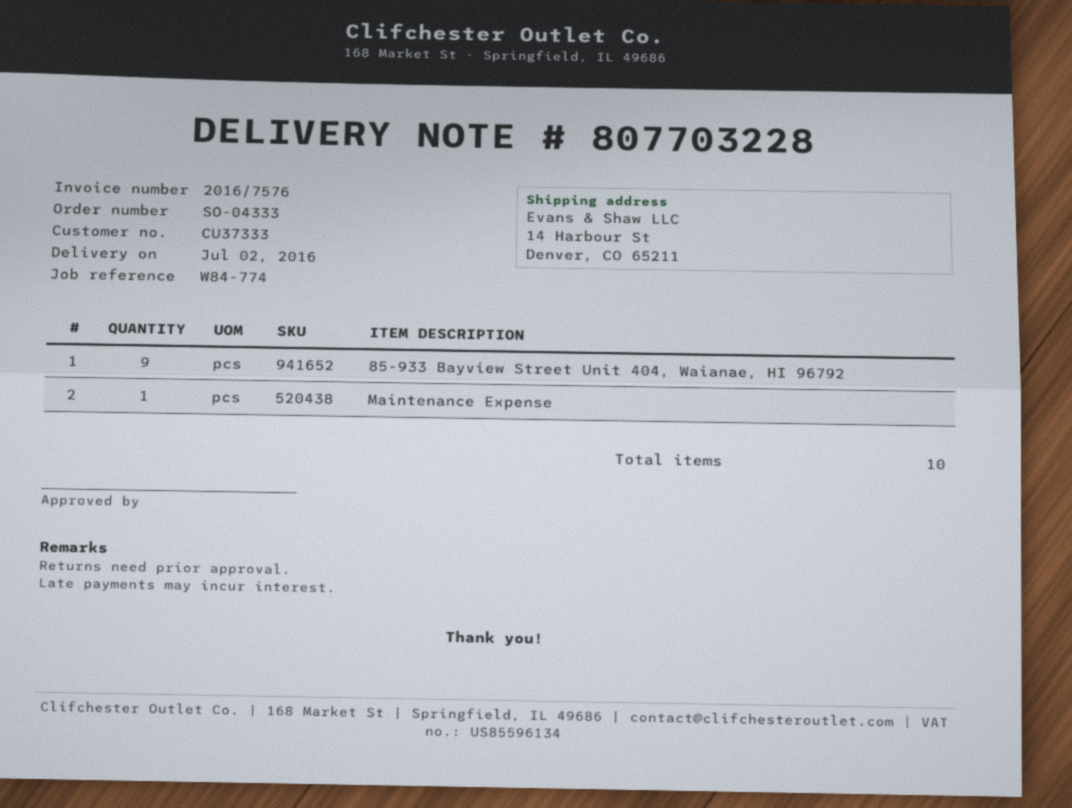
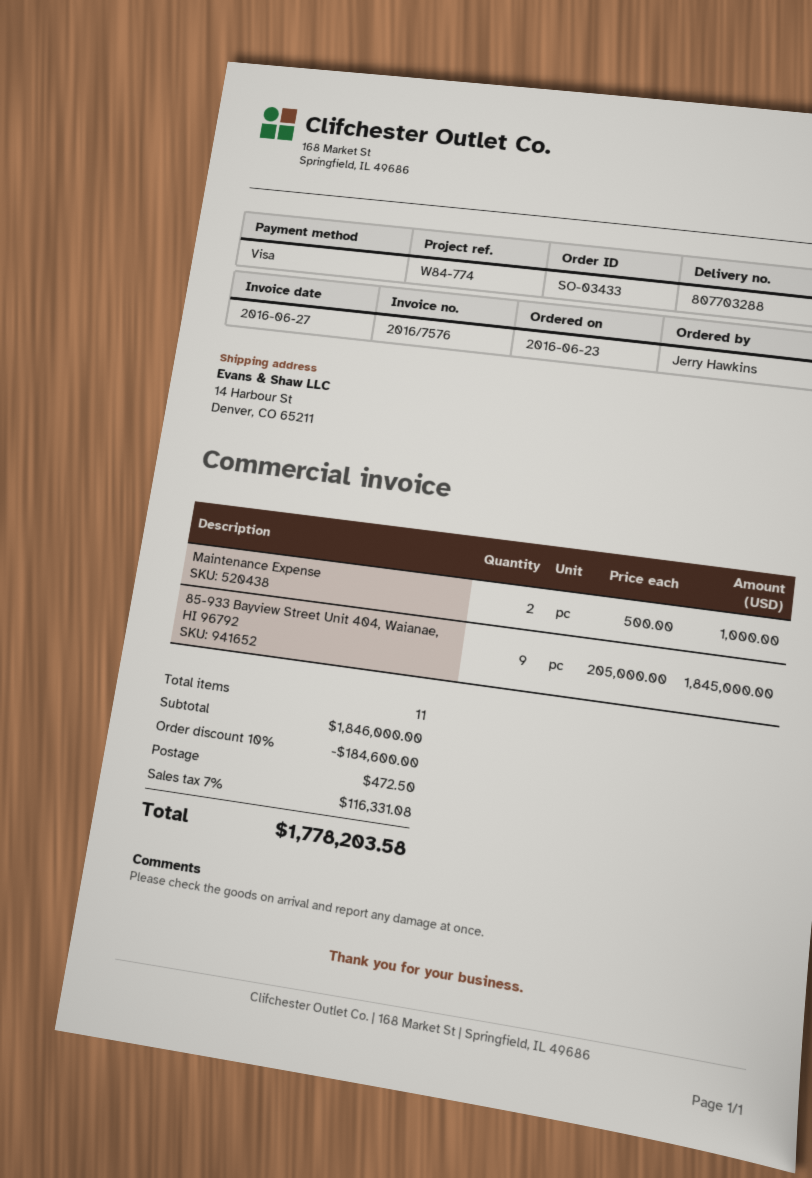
order number: SO-04333 -> SO-03433
delivery note number: 807703228 -> 807703288
Maintenance Expense: 1 -> 2
total quantity: 10 -> 11

